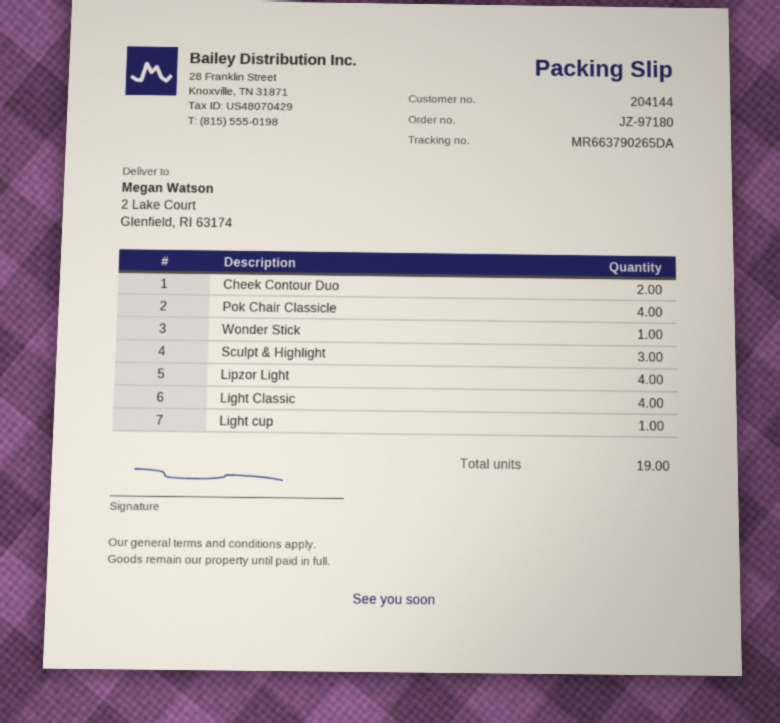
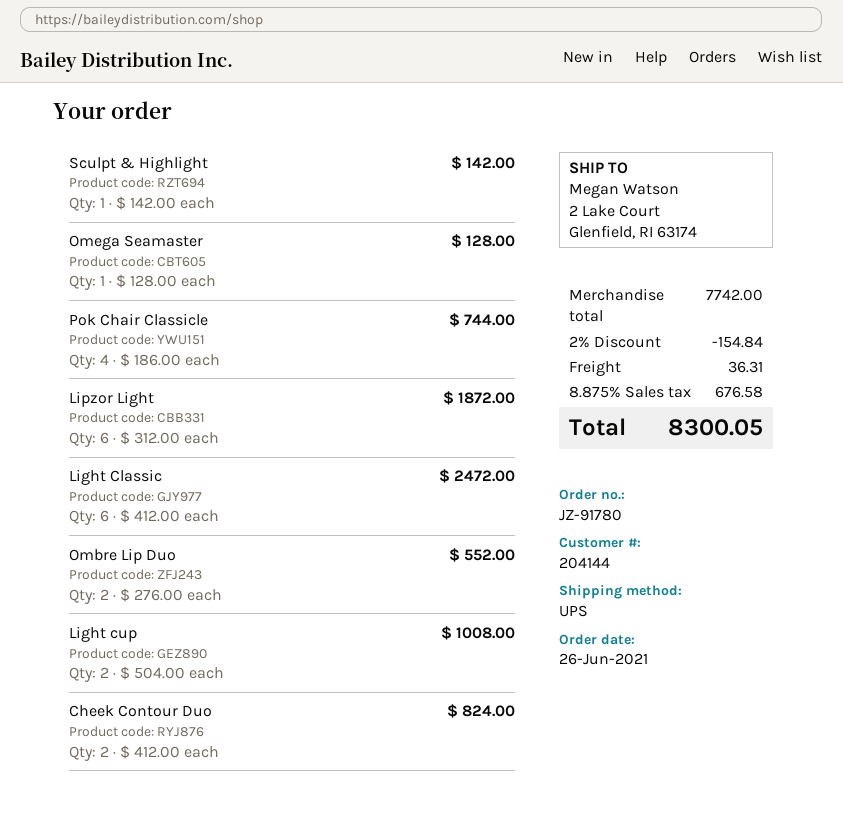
order number: JZ-97180 -> JZ-91780
Wonder Stick: 1 -> none
Sculpt & Highlight: 3 -> 1
Lipzor Light: 4 -> 6
Light Classic: 4 -> 6
Light cup: 1 -> 2
Omega Seamaster: none -> 1
Ombre Lip Duo: none -> 2

